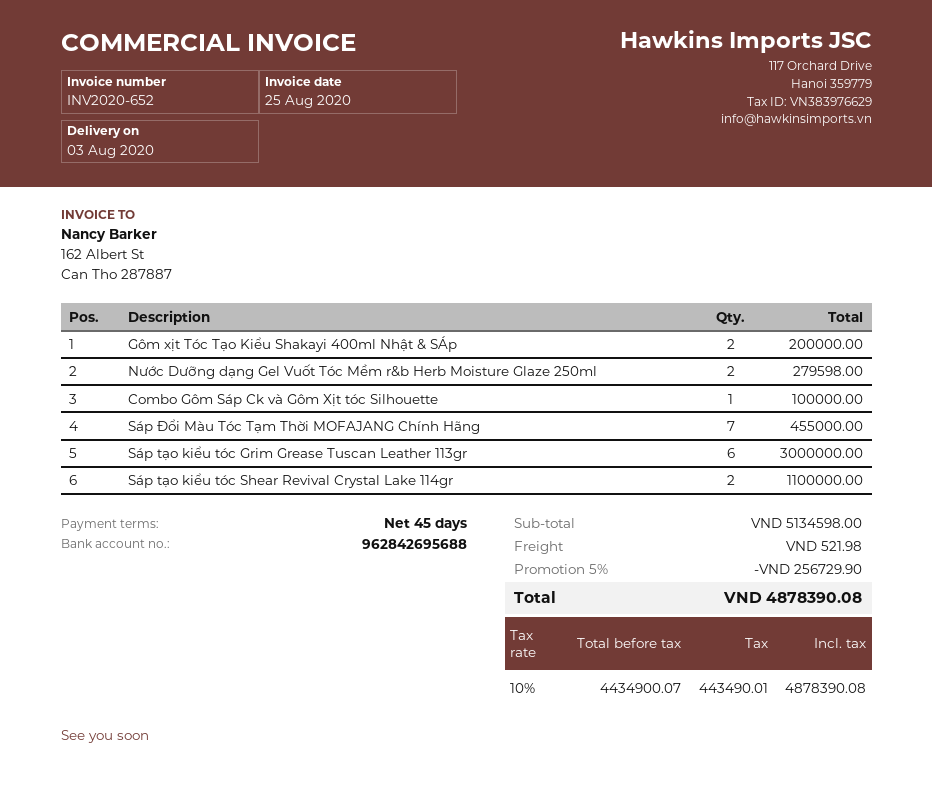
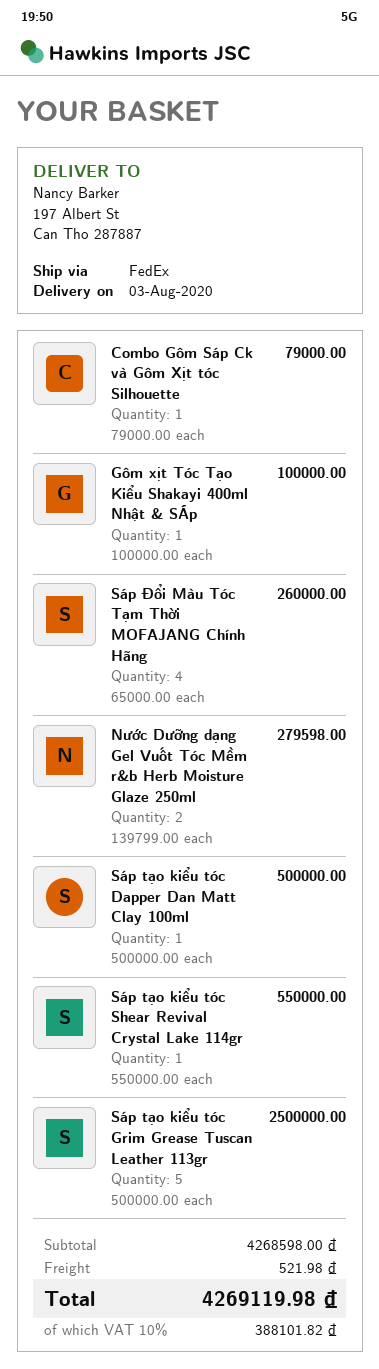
Gôm xịt Tóc Tạo Kiểu Shakayi 400ml Nhật & SÁp: 2 for 200000.00 -> 1 for 100000.00
Combo Gôm Sáp Ck và Gôm Xịt tóc Silhouette: 1 for 100000.00 -> 1 for 79000.00
Sáp Đổi Màu Tóc Tạm Thời MOFAJANG Chính Hãng: 7 for 455000.00 -> 4 for 260000.00
Sáp tạo kiểu tóc Grim Grease Tuscan Leather 113gr: 6 for 3000000.00 -> 5 for 2500000.00
Sáp tạo kiểu tóc Shear Revival Crystal Lake 114gr: 2 for 1100000.00 -> 1 for 550000.00
Sáp tạo kiểu tóc Dapper Dan Matt Clay 100ml: none -> 1 for 500000.00
subtotal: 5134598.00 -> 4268598.00
discount: 5% = 256729.90 -> none
tax: 10% = 443490.01 -> 10% = 388101.82
total: 4878390.08 -> 4269119.98

